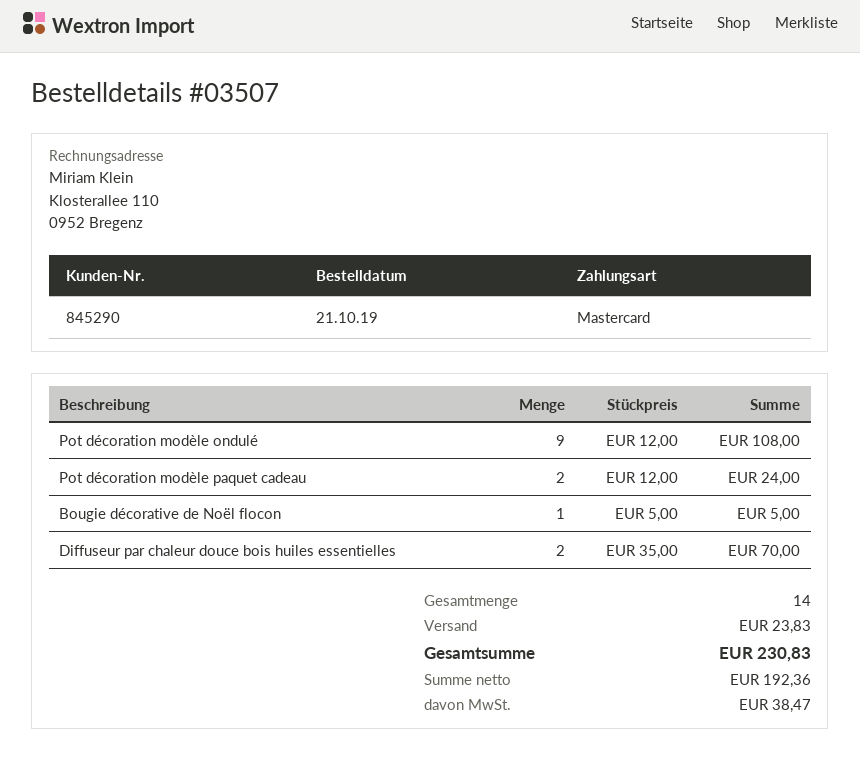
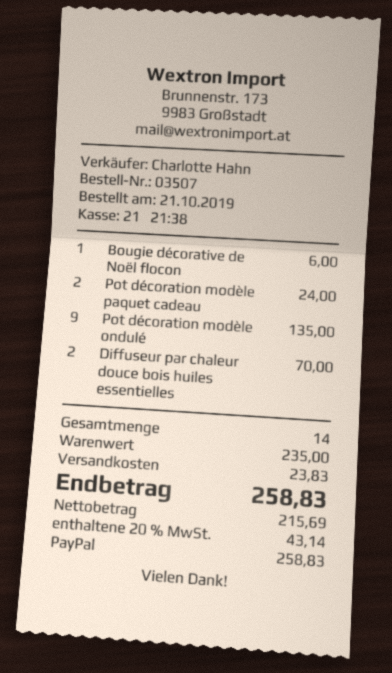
payment method: Mastercard -> PayPal
Pot décoration modèle ondulé: 9 for 108.00 -> 9 for 135.00
Bougie décorative de Noël flocon: 1 for 5.00 -> 1 for 6.00
net: 192.36 -> 215.69
tax: 38.47 -> 43.14
total: 230.83 -> 258.83

